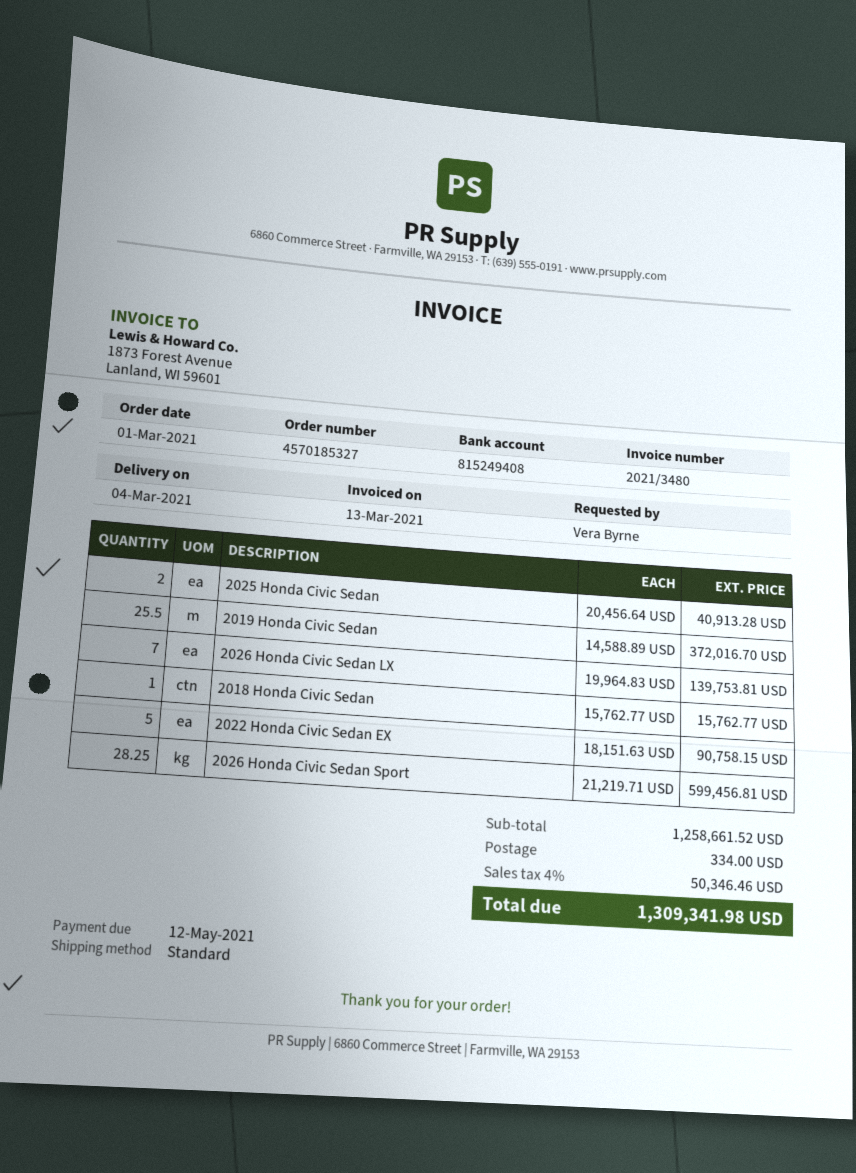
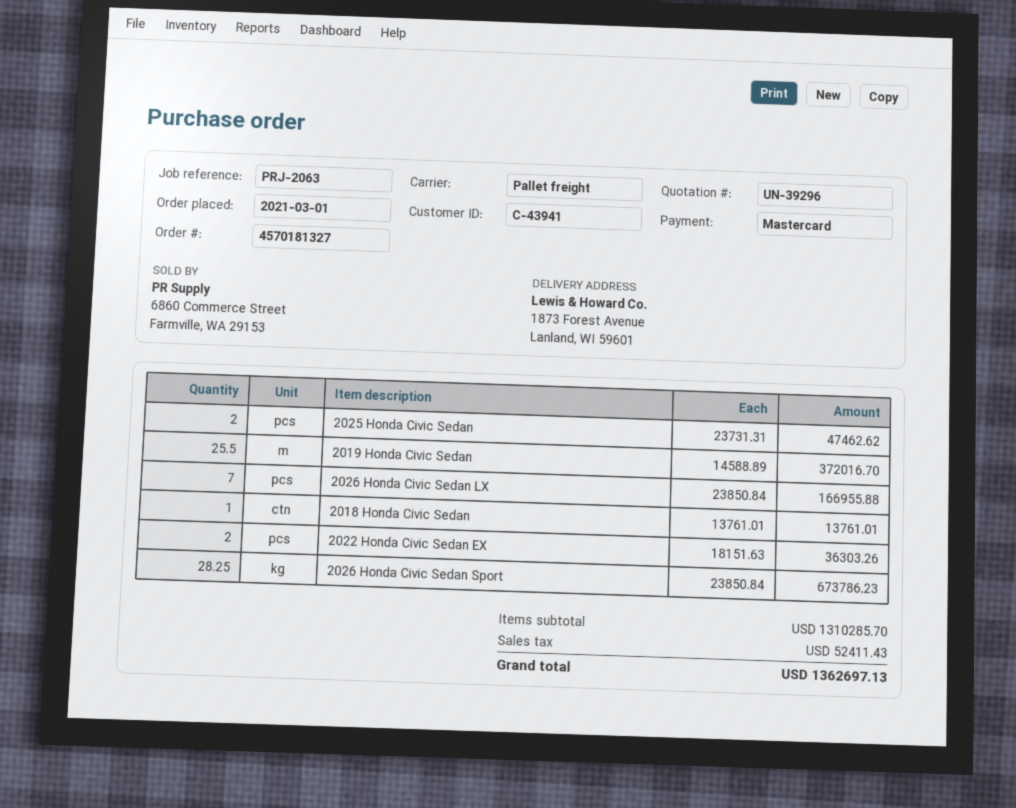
order number: 4570185327 -> 4570181327
shipping method: standard -> pallet freight
2025 Honda Civic Sedan: 2 x 20456.64 = 40913.28 -> 2 x 23731.31 = 47462.62
2026 Honda Civic Sedan LX: 7 x 19964.83 = 139753.81 -> 7 x 23850.84 = 166955.88
2018 Honda Civic Sedan: 1 x 15762.77 = 15762.77 -> 1 x 13761.01 = 13761.01
2022 Honda Civic Sedan EX: 5 x 18151.63 = 90758.15 -> 2 x 18151.63 = 36303.26
2026 Honda Civic Sedan Sport: 28.25 x 21219.71 = 599456.81 -> 28.25 x 23850.84 = 673786.23
subtotal: 1258661.52 -> 1310285.70
shipping: 334.00 -> none
tax: 50346.46 -> 52411.43
total: 1309341.98 -> 1362697.13

